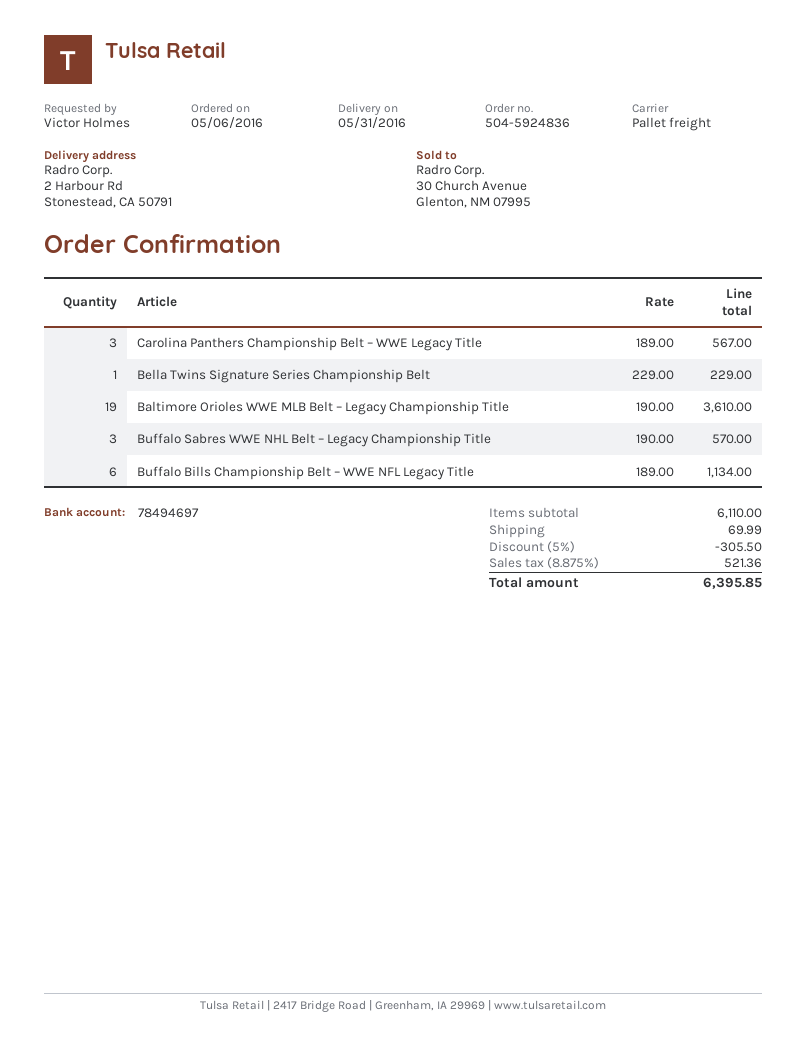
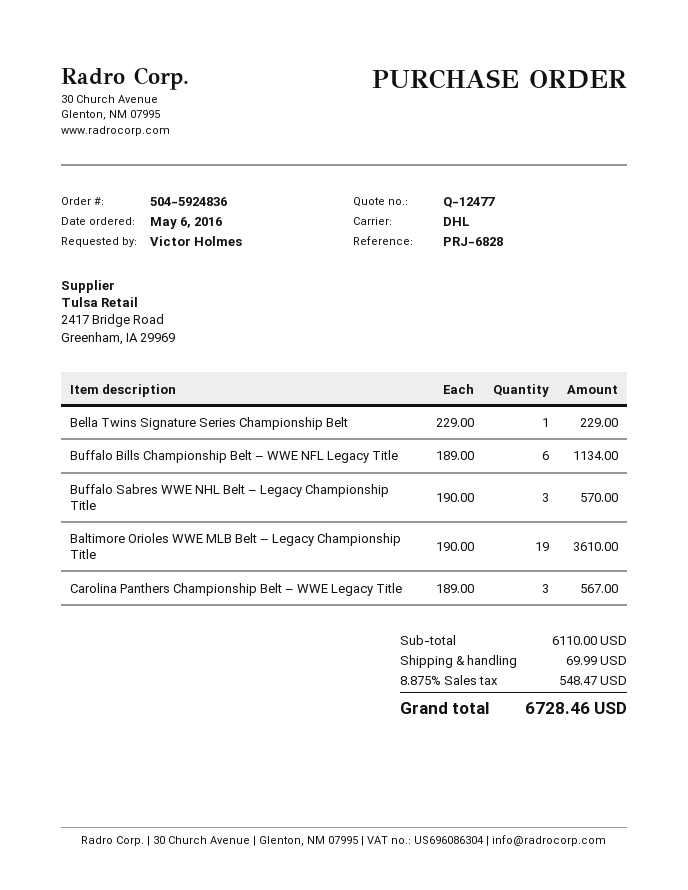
shipping method: pallet freight -> DHL
discount: 5% = 305.50 -> none
tax: 8.875% = 521.36 -> 8.875% = 548.47
total: 6395.85 -> 6728.46

